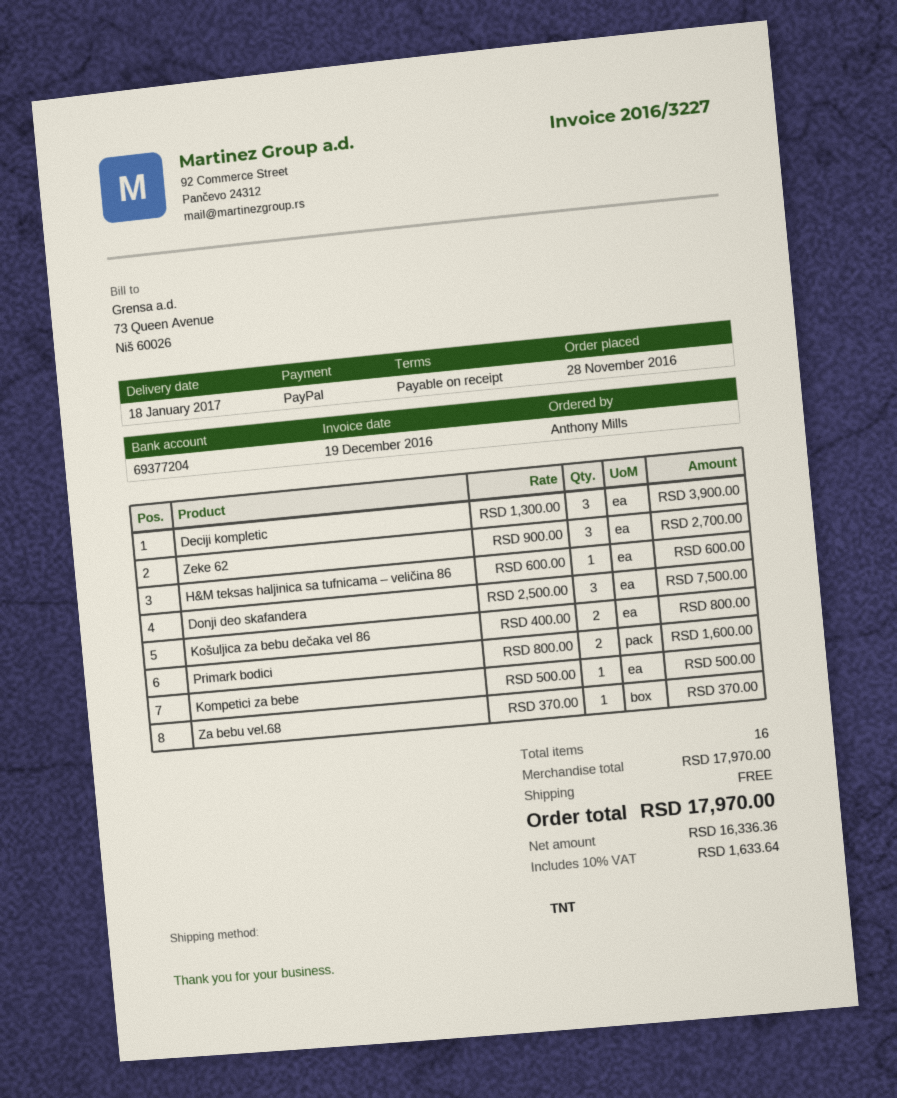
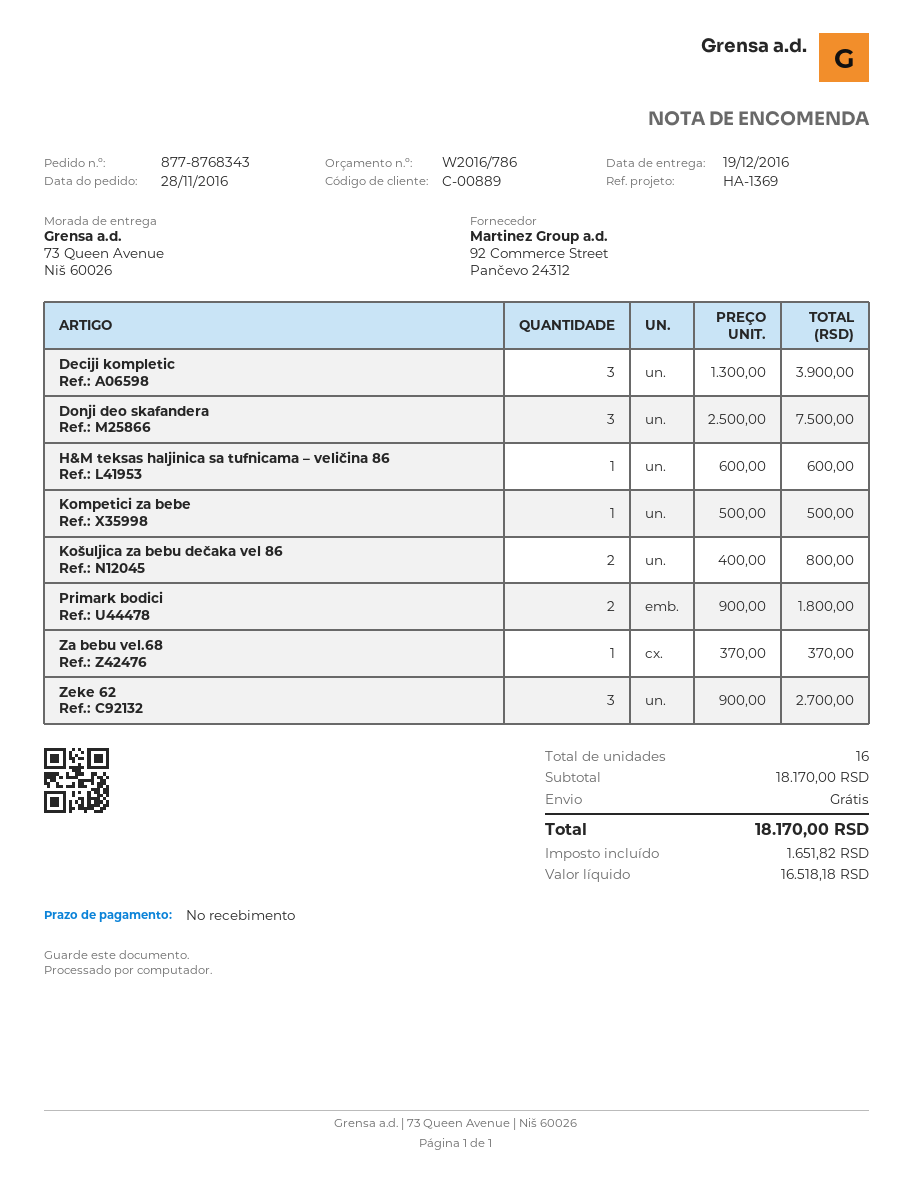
delivery date: 2017-01-18 -> 2016-12-19
Primark bodici: 2 x 800.00 = 1600.00 -> 2 x 900.00 = 1800.00
subtotal: 17970.00 -> 18170.00
net: 16336.36 -> 16518.18
tax: 1633.64 -> 1651.82
total: 17970.00 -> 18170.00

